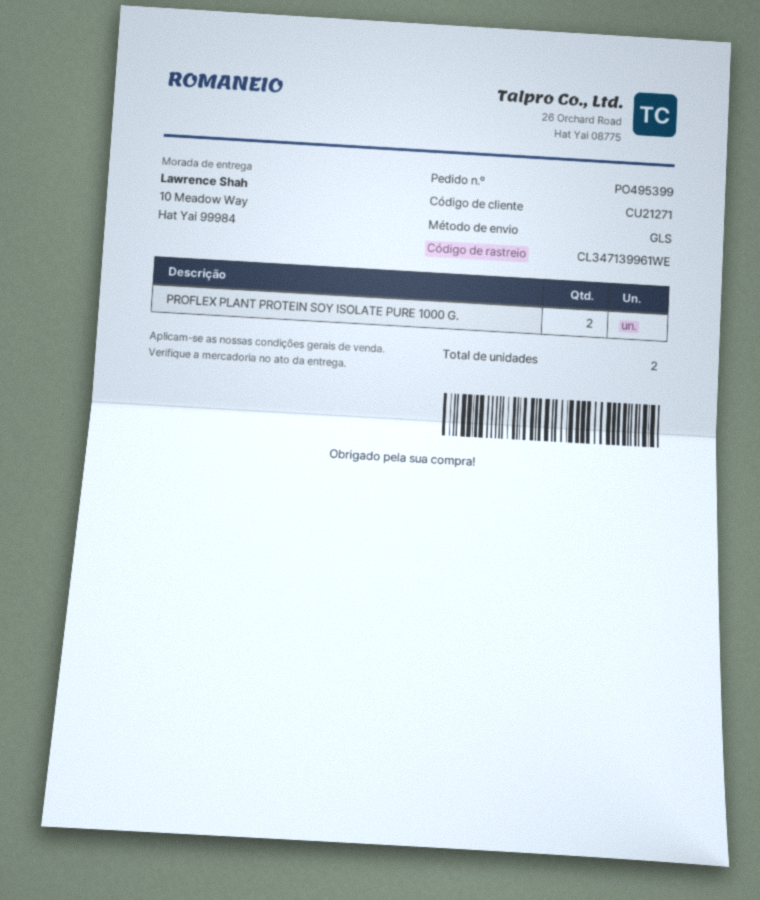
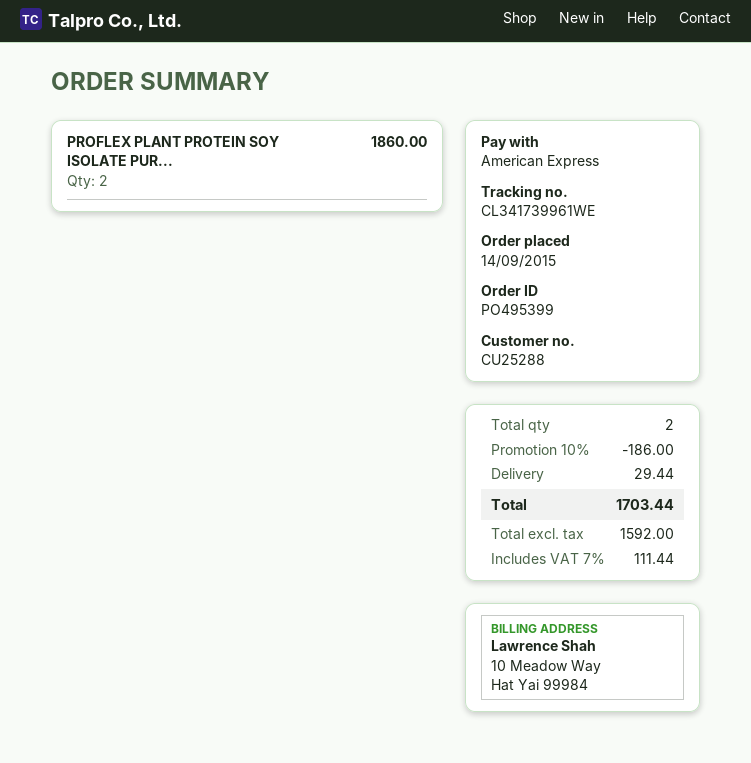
customer number: CU21271 -> CU25288
tracking number: CL347139961WE -> CL341739961WE

